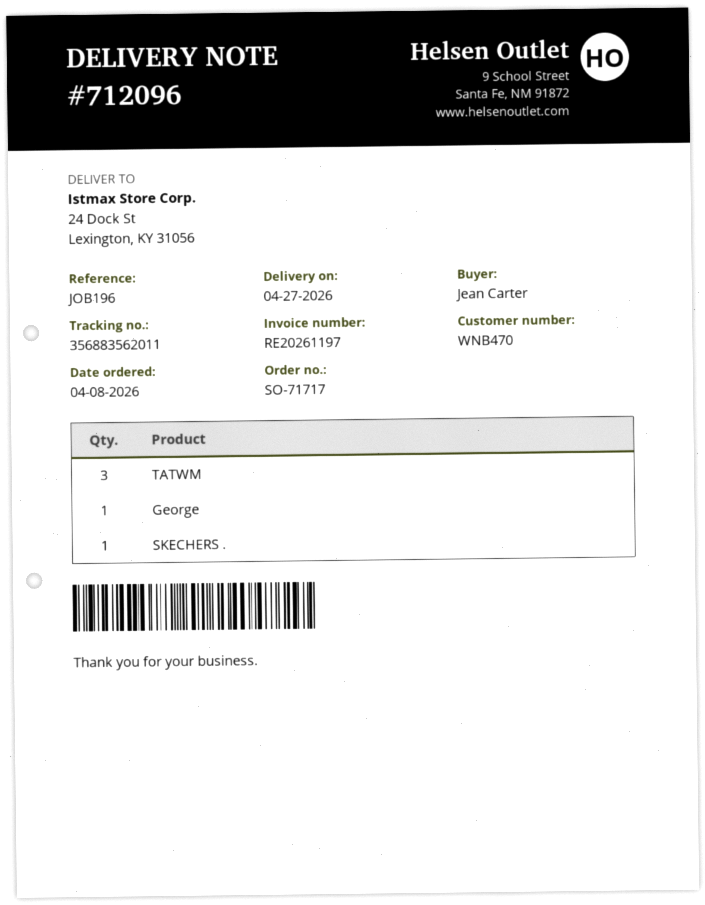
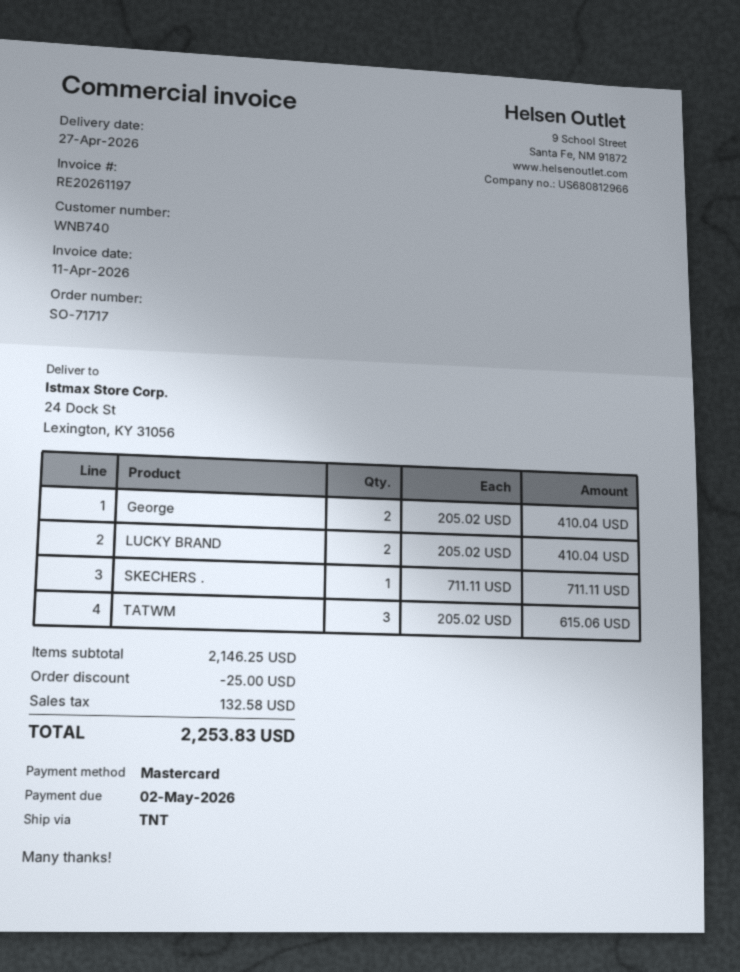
customer number: WNB470 -> WNB740
George: 1 -> 2
LUCKY BRAND: none -> 2

